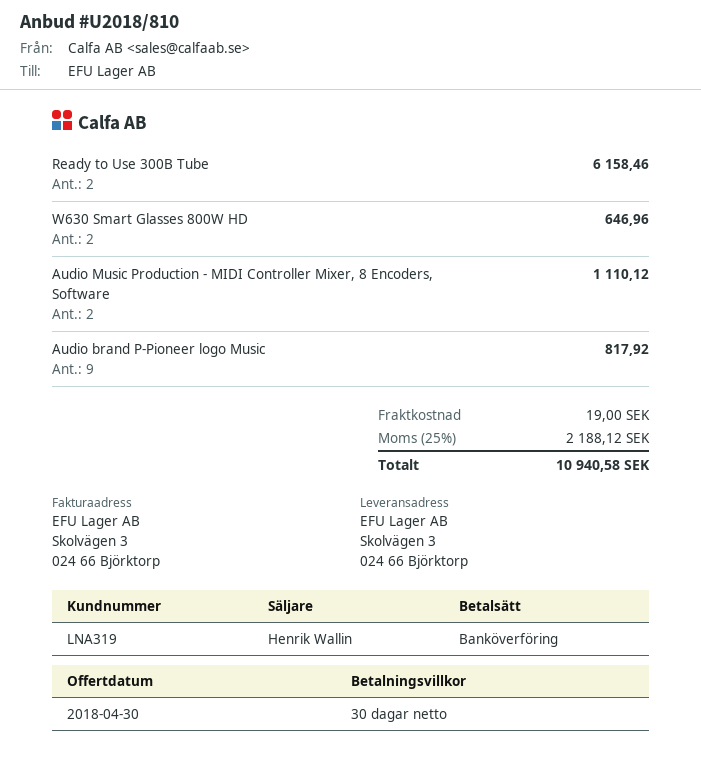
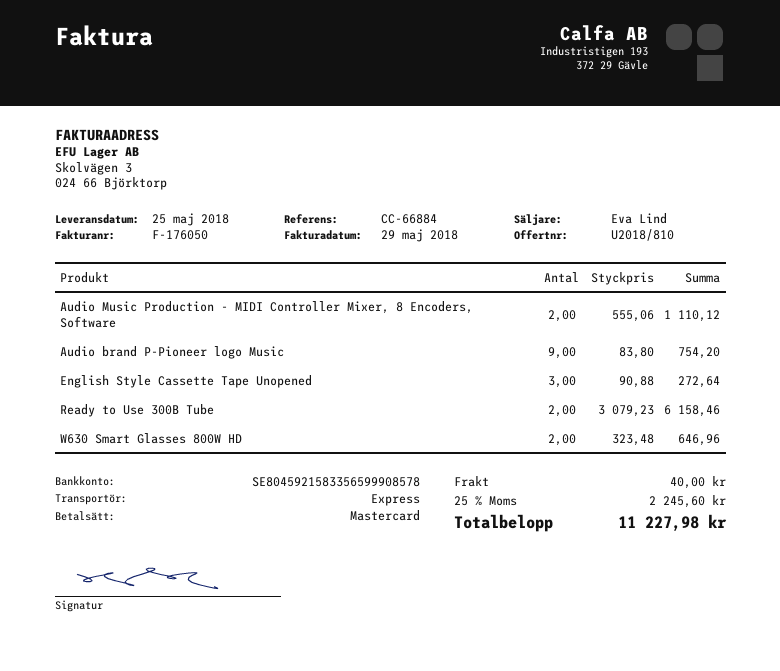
sales rep: Henrik Wallin -> Eva Lind
payment method: bank transfer -> Mastercard
Audio brand P-Pioneer logo Music: 9 for 817.92 -> 9 for 754.20
English Style Cassette Tape Unopened: none -> 3 for 272.64
shipping: 19.00 -> 40.00
tax: 25% = 2188.12 -> 25% = 2245.60
total: 10940.58 -> 11227.98

